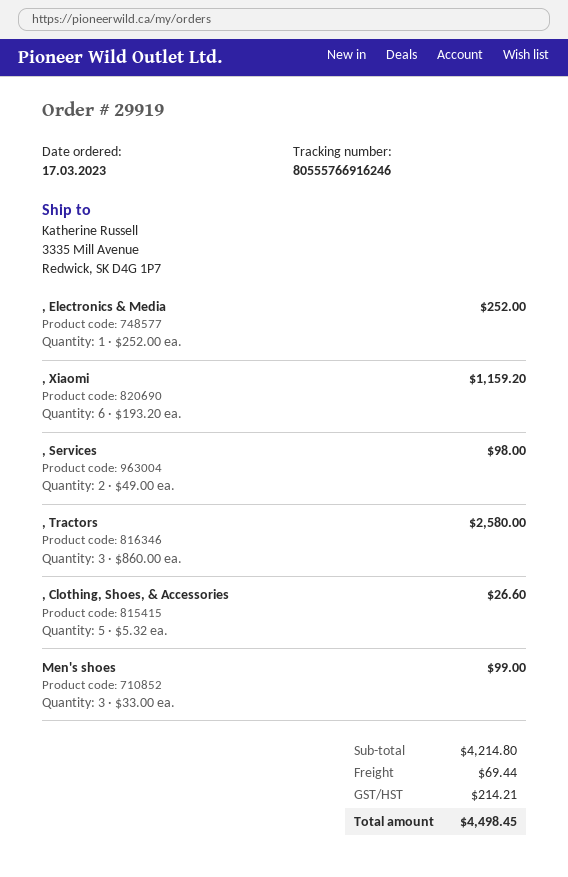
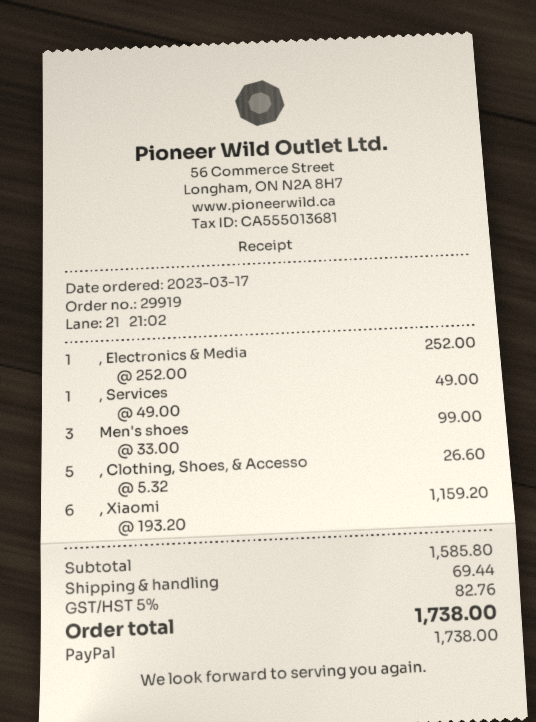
, Services: 2 x 49.00 = 98.00 -> 1 x 49.00 = 49.00
, Tractors: 3 x 860.00 = 2580.00 -> none
subtotal: 4214.80 -> 1585.80
tax: 214.21 -> 82.76
total: 4498.45 -> 1738.00

